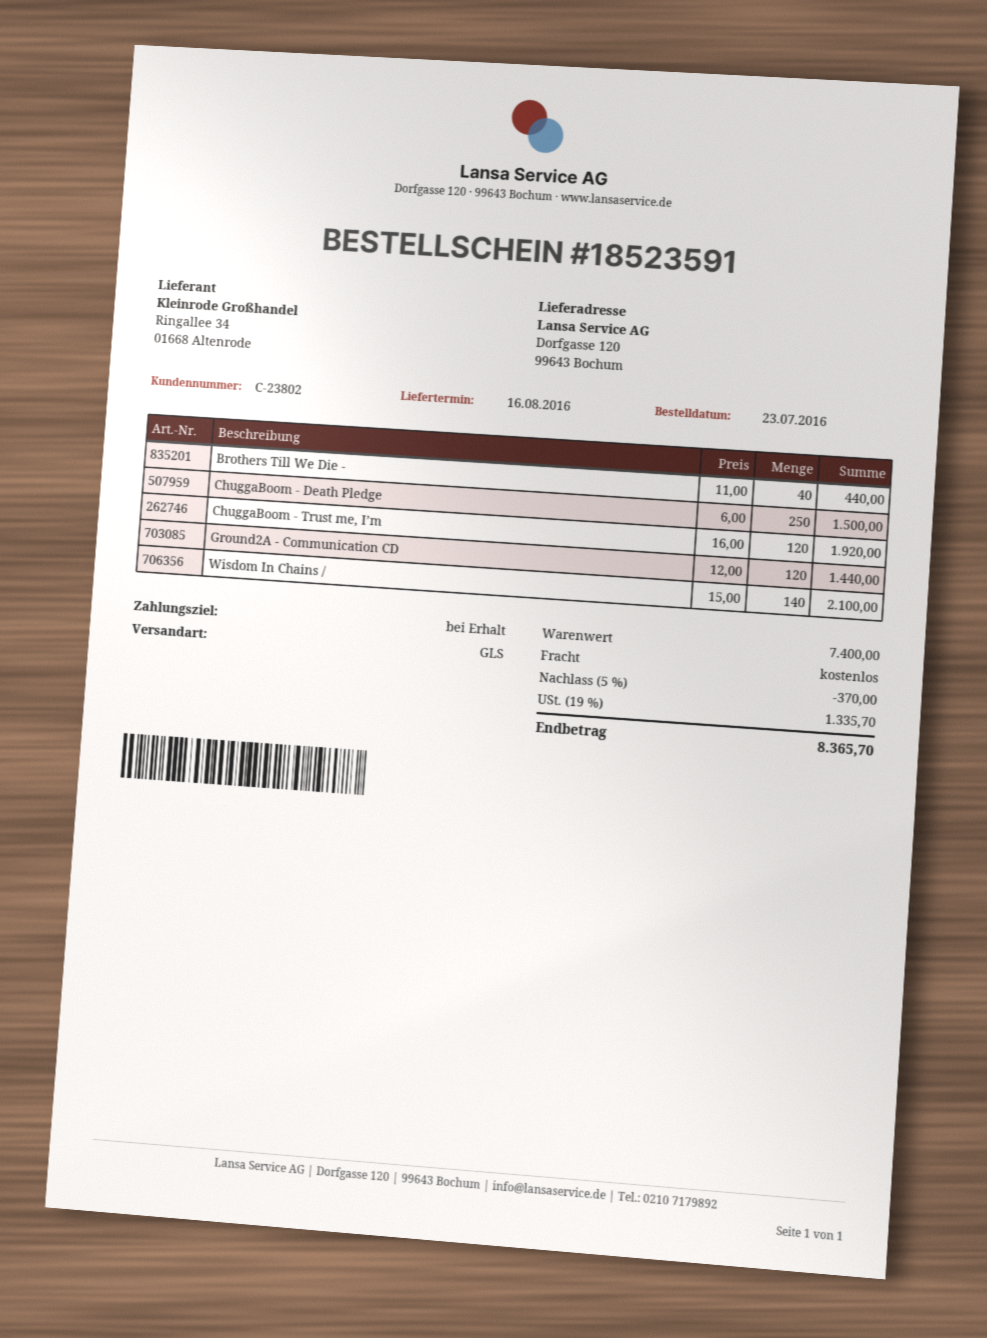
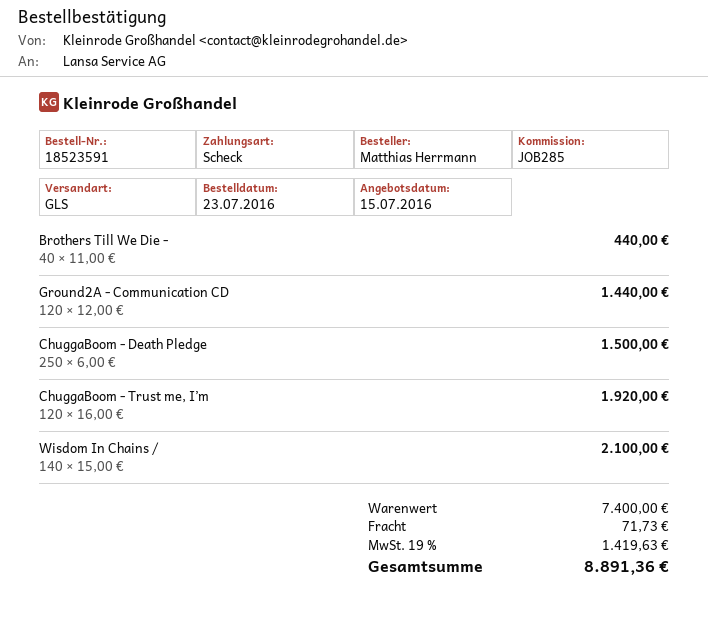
discount: 5% = 370.00 -> none
shipping: 0.00 -> 71.73
tax: 19% = 1335.70 -> 19% = 1419.63
total: 8365.70 -> 8891.36

